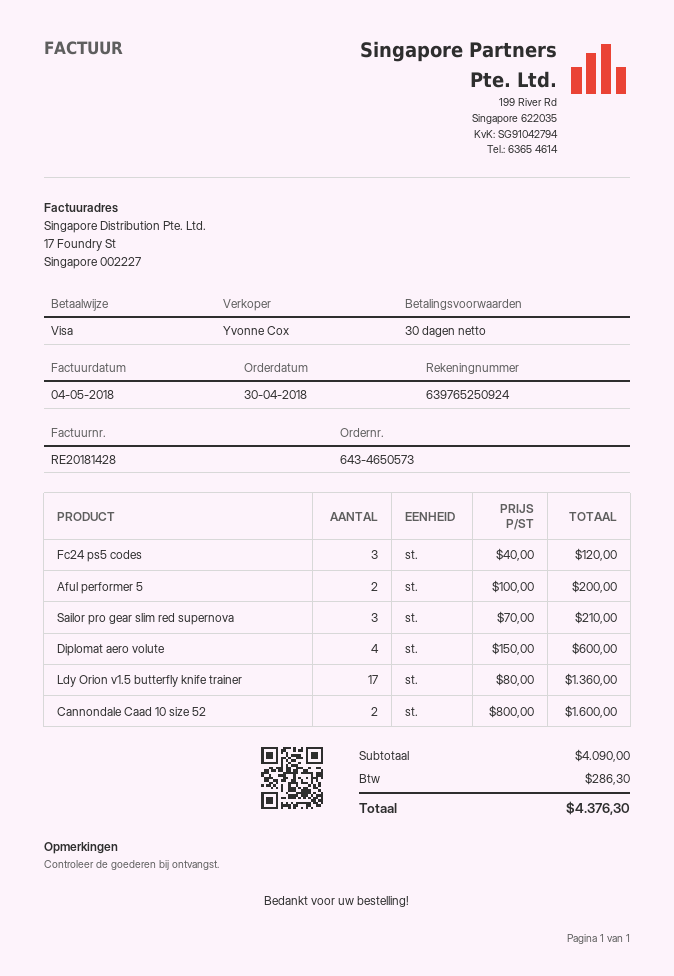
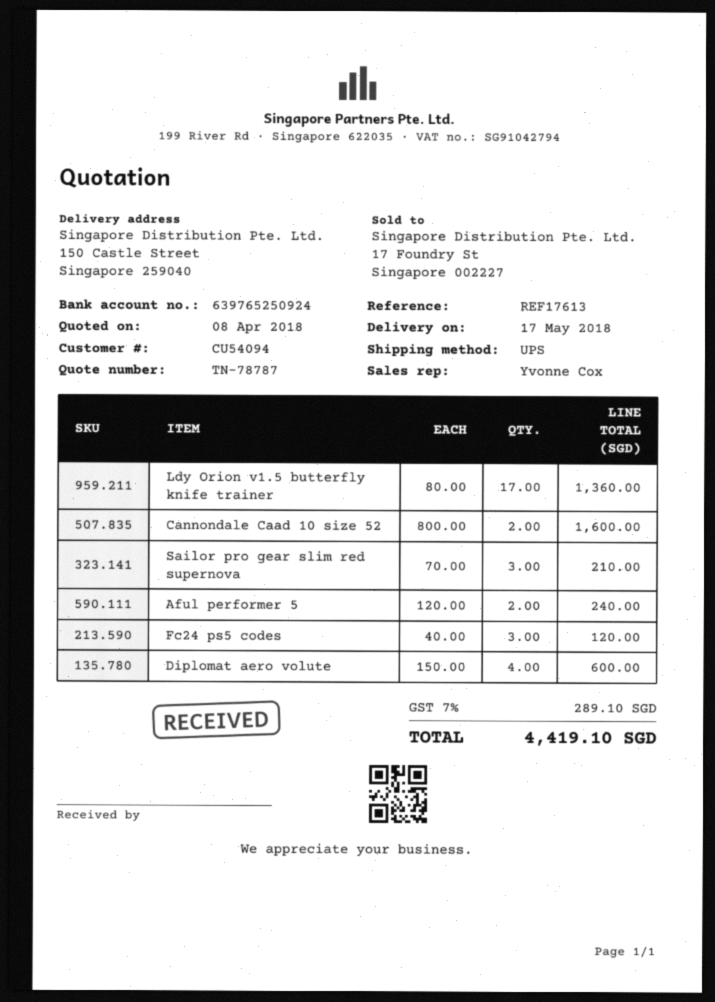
Aful performer 5: 2 x 100.00 = 200.00 -> 2 x 120.00 = 240.00
tax: 286.30 -> 289.10
total: 4376.30 -> 4419.10

